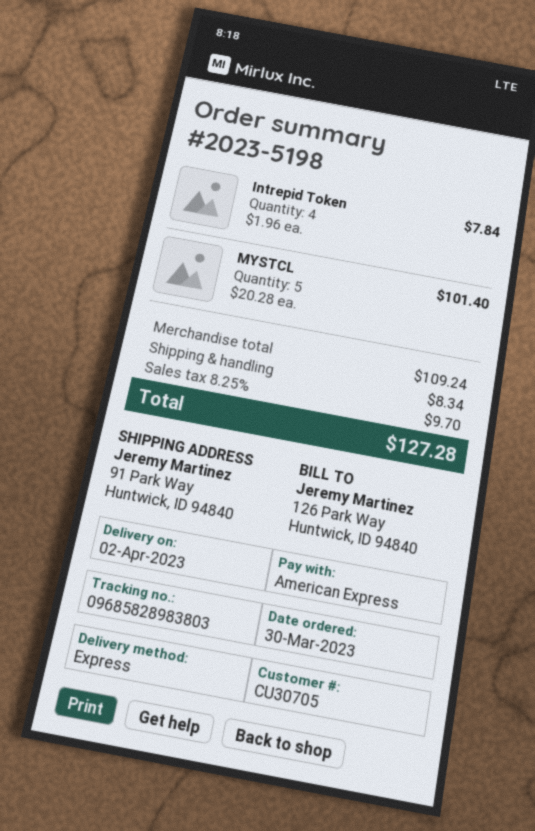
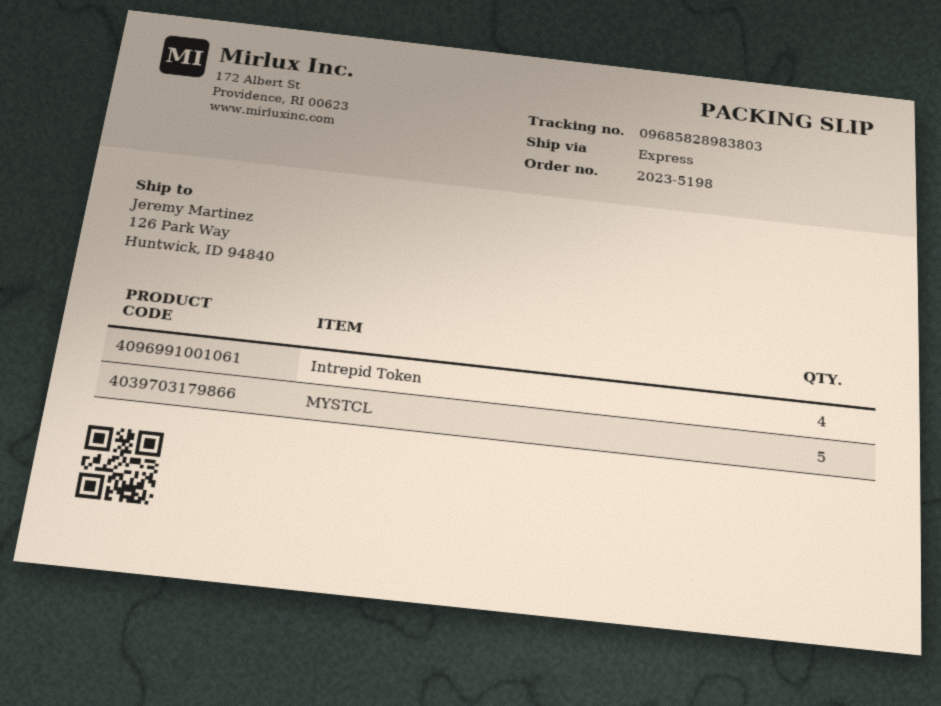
ship to: 91 Park Way, Huntwick, ID 94840 -> 126 Park Way, Huntwick, ID 94840

